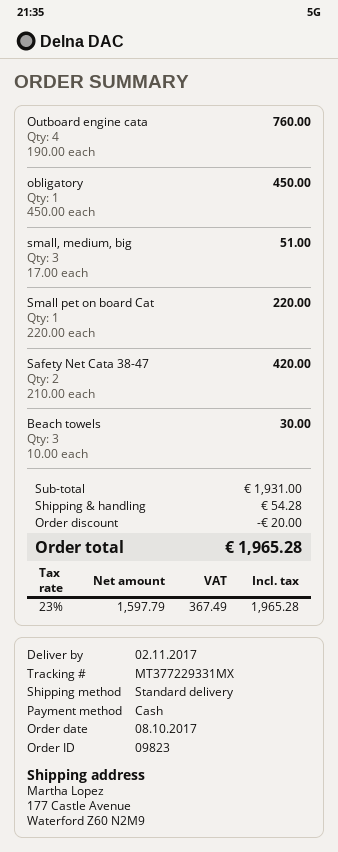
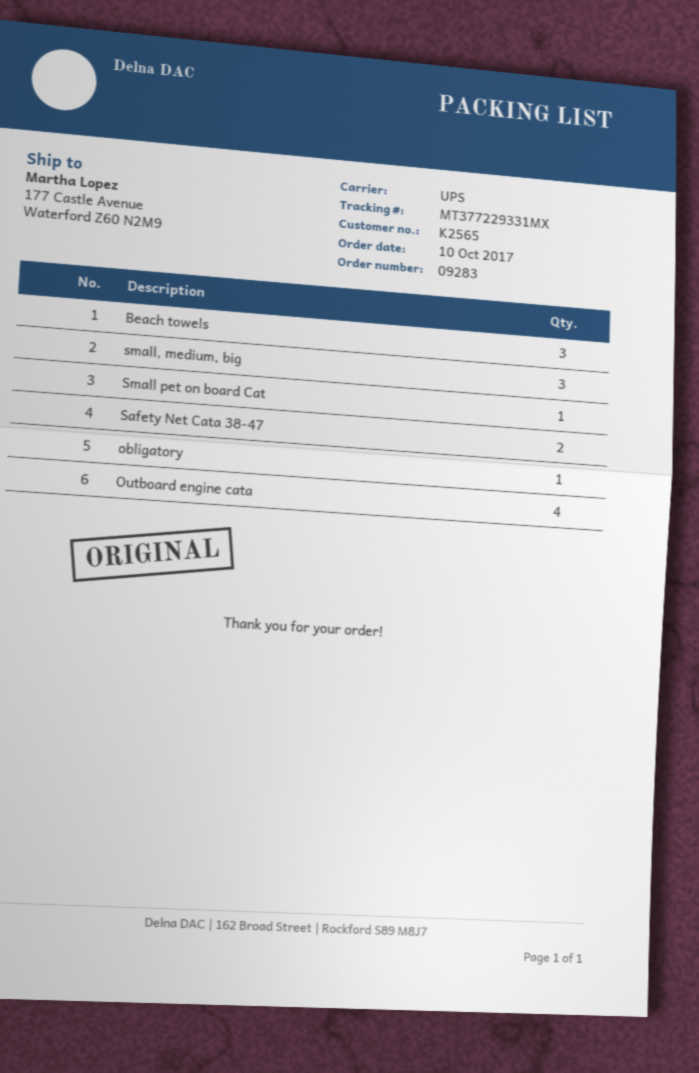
order number: 09823 -> 09283
order date: 2017-10-08 -> 2017-10-10
shipping method: standard -> UPS

